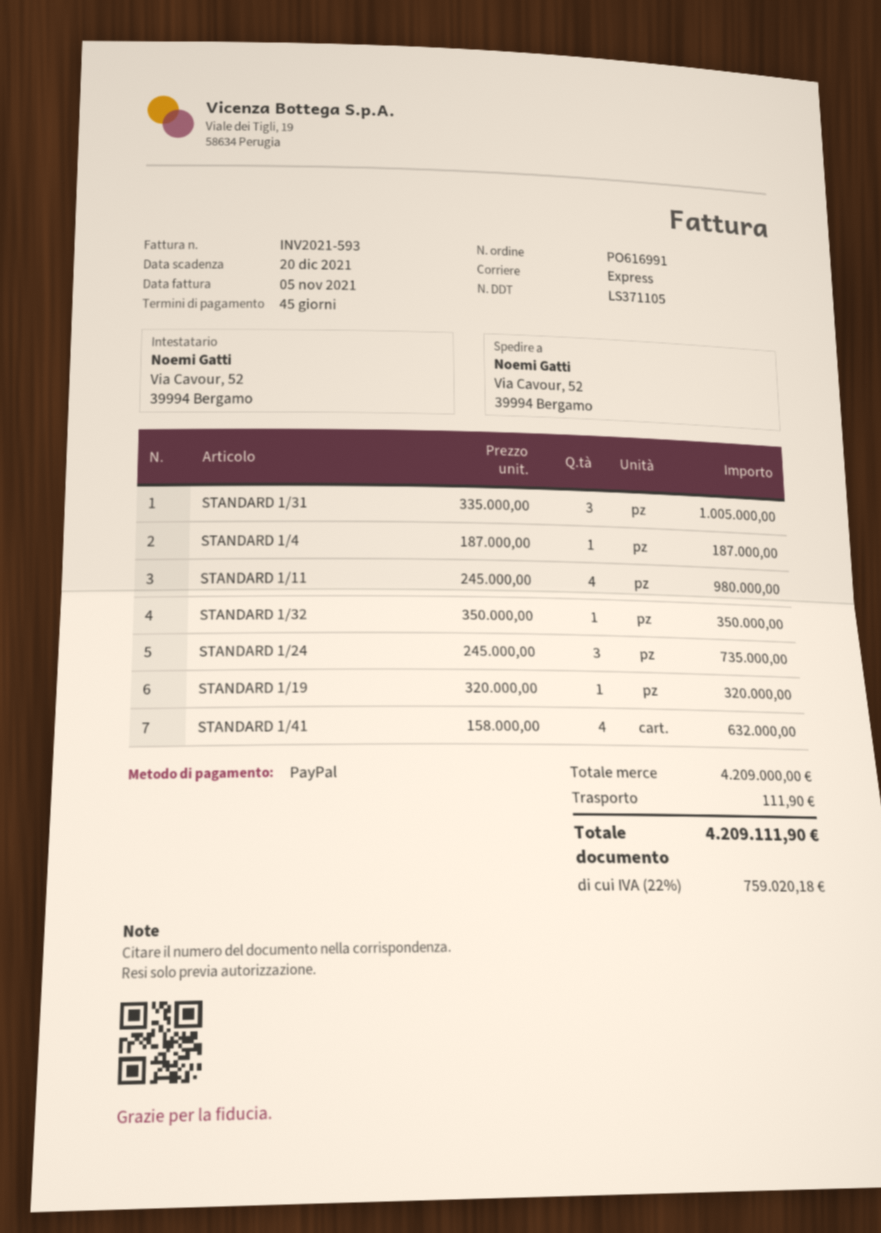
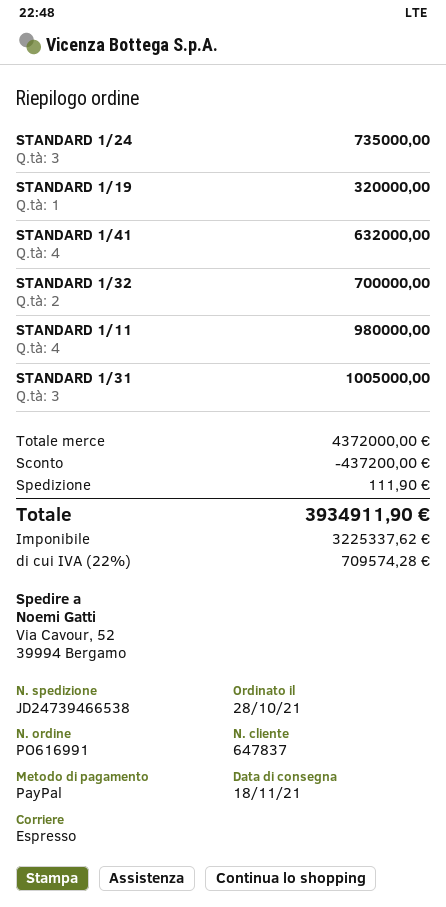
STANDARD 1/4: 1 for 187000.00 -> none
STANDARD 1/32: 1 for 350000.00 -> 2 for 700000.00
subtotal: 4209000.00 -> 4372000.00
discount: none -> 437200.00
tax: 22% = 759020.18 -> 22% = 709574.28
total: 4209111.90 -> 3934911.90

